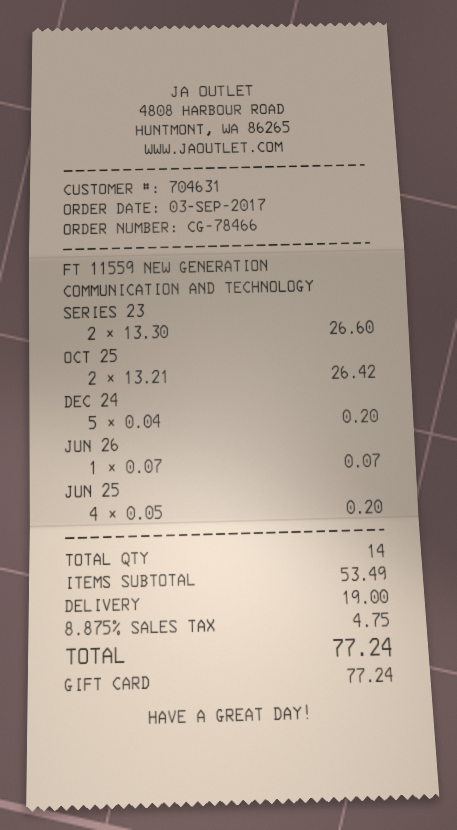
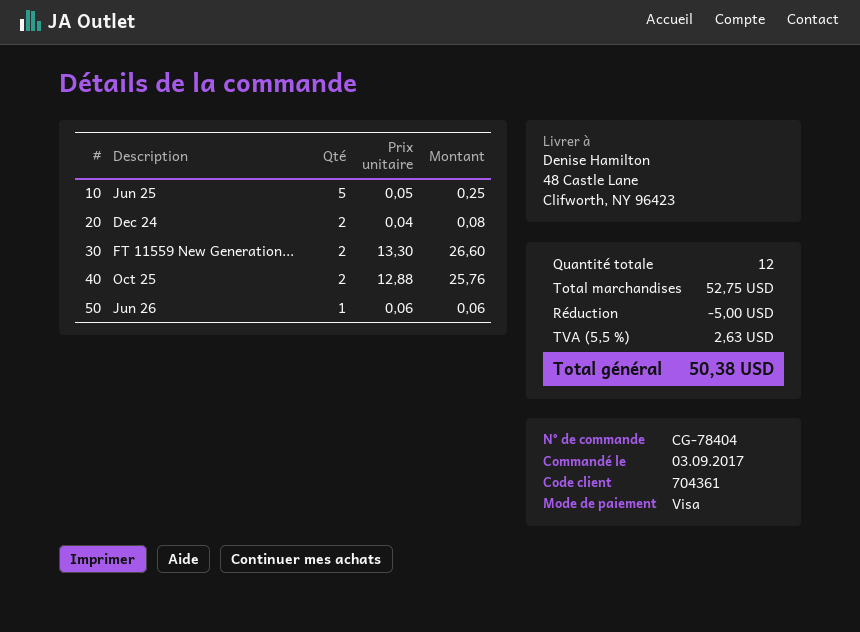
order number: CG-78466 -> CG-78404
customer number: 704631 -> 704361
payment method: gift card -> Visa
OCT 25: 2 x 13.21 = 26.42 -> 2 x 12.88 = 25.76
DEC 24: 5 x 0.04 = 0.20 -> 2 x 0.04 = 0.08
JUN 26: 1 x 0.07 = 0.07 -> 1 x 0.06 = 0.06
JUN 25: 4 x 0.05 = 0.20 -> 5 x 0.05 = 0.25
total quantity: 14 -> 12
subtotal: 53.49 -> 52.75
discount: none -> 5.00
shipping: 19.00 -> none
tax: 8.875% = 4.75 -> 5.5% = 2.63
total: 77.24 -> 50.38

